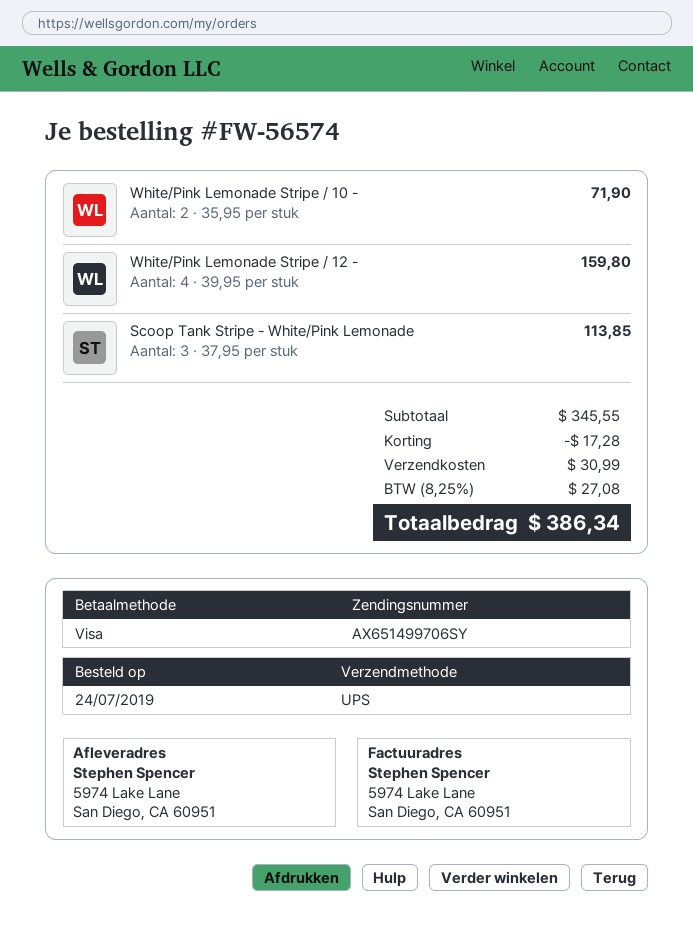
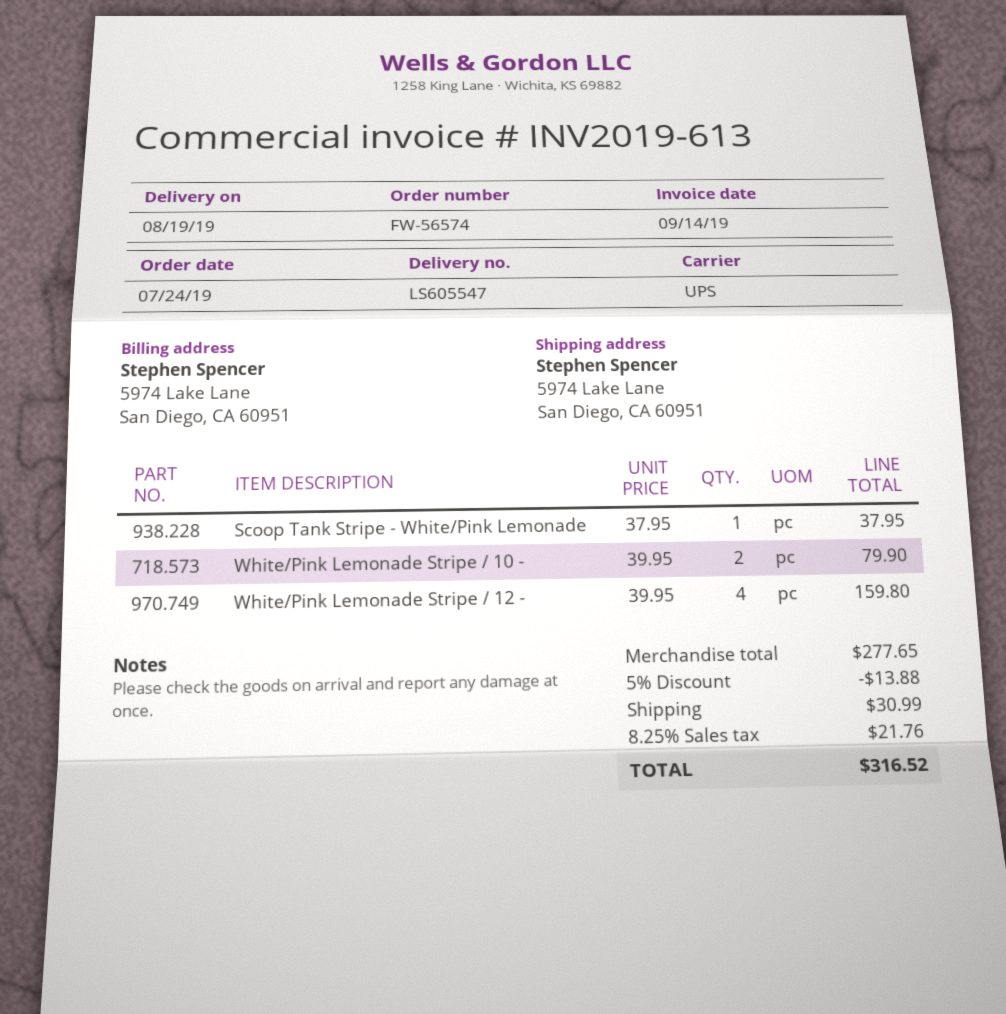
White/Pink Lemonade Stripe / 10 -: 2 x 35.95 = 71.90 -> 2 x 39.95 = 79.90
Scoop Tank Stripe - White/Pink Lemonade: 3 x 37.95 = 113.85 -> 1 x 37.95 = 37.95
subtotal: 345.55 -> 277.65
discount: 17.28 -> 13.88
tax: 8.25% = 27.08 -> 8.25% = 21.76
total: 386.34 -> 316.52

